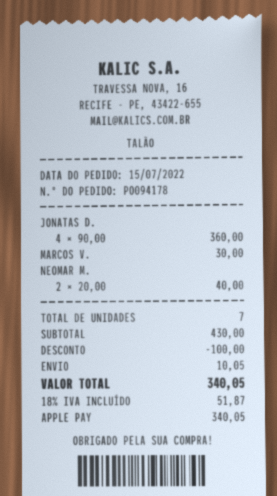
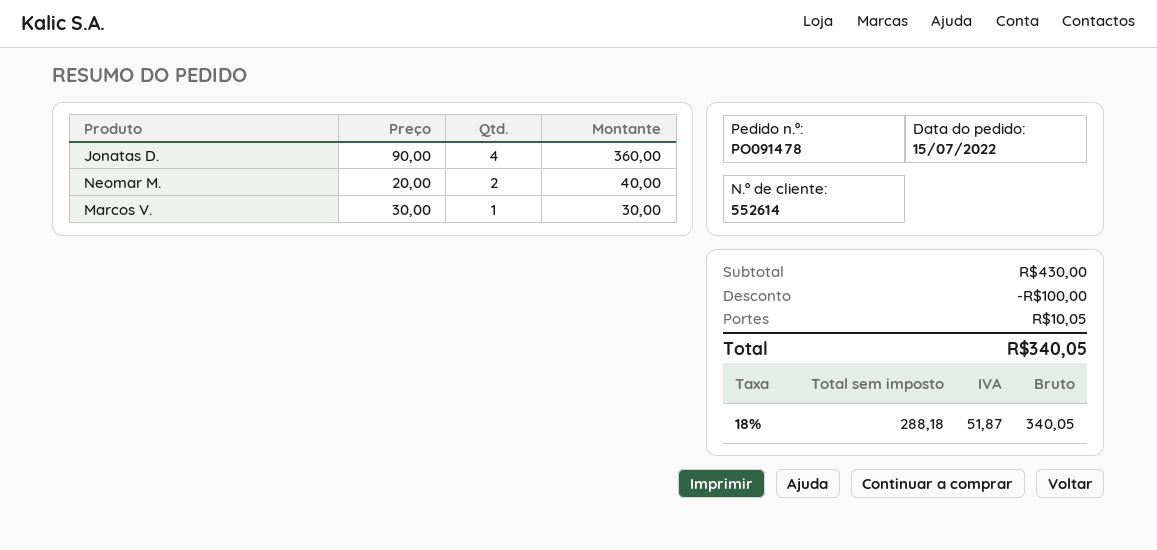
order number: PO094178 -> PO091478

